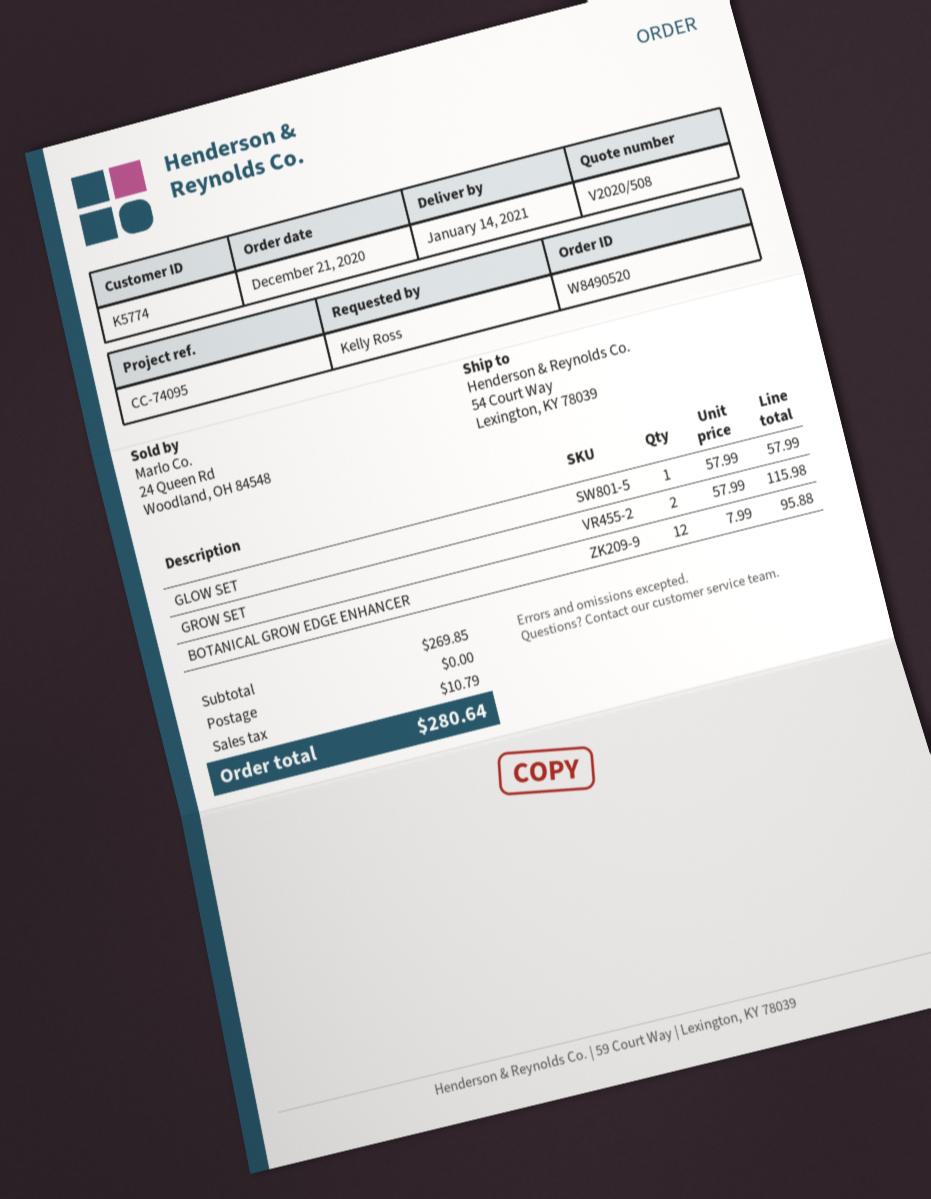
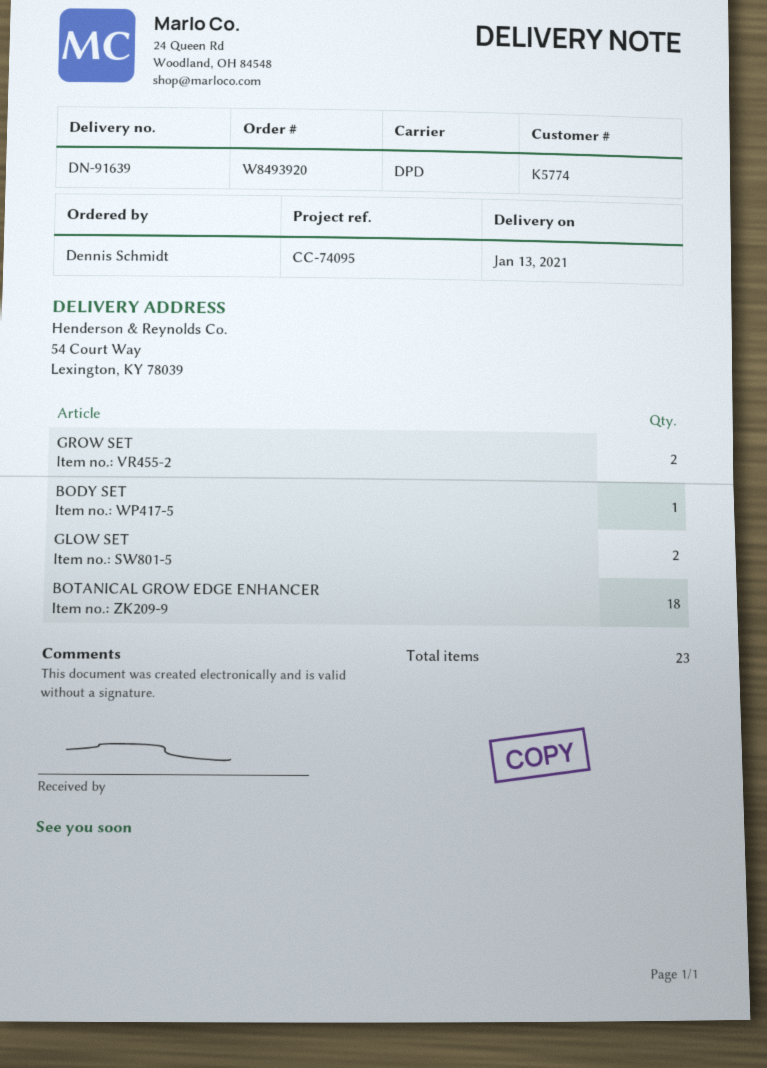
order number: W8490520 -> W8493920
delivery date: 2021-01-14 -> 2021-01-13
ordered by: Kelly Ross -> Dennis Schmidt
GLOW SET: 1 -> 2
BOTANICAL GROW EDGE ENHANCER: 12 -> 18
BODY SET: none -> 1

